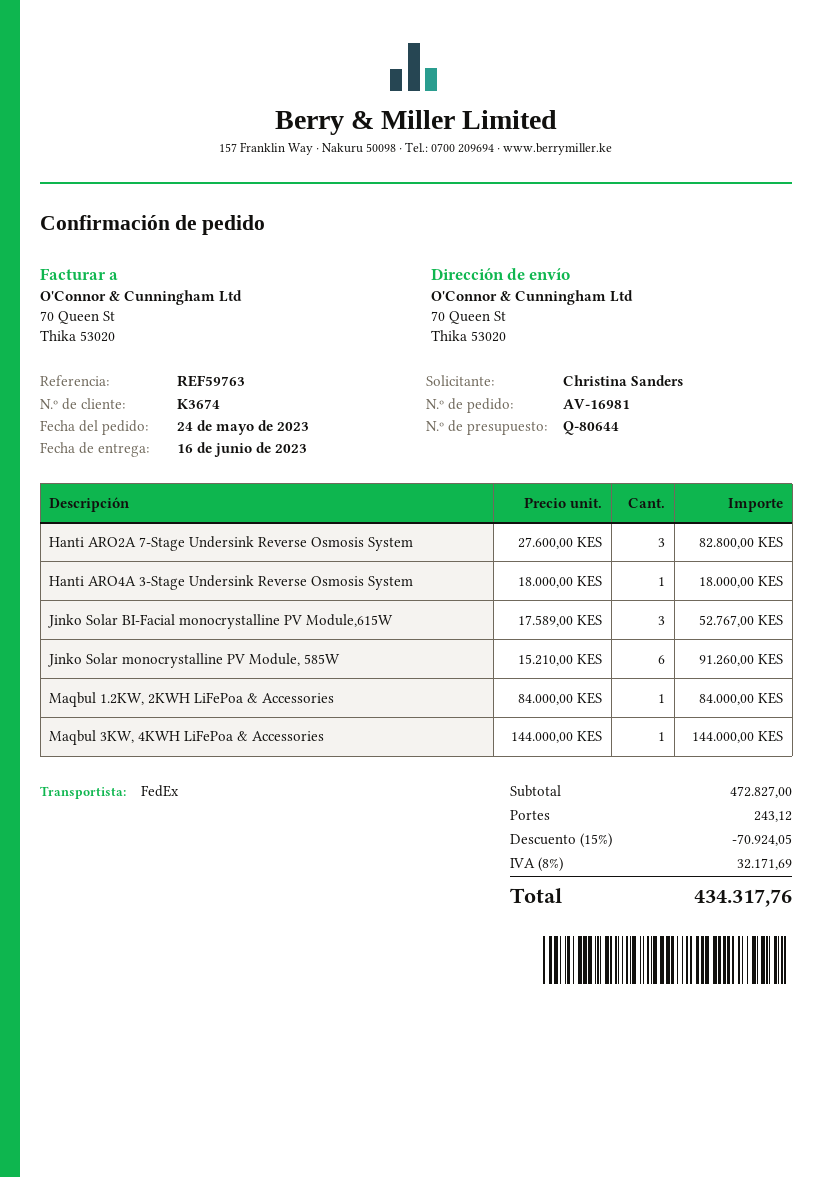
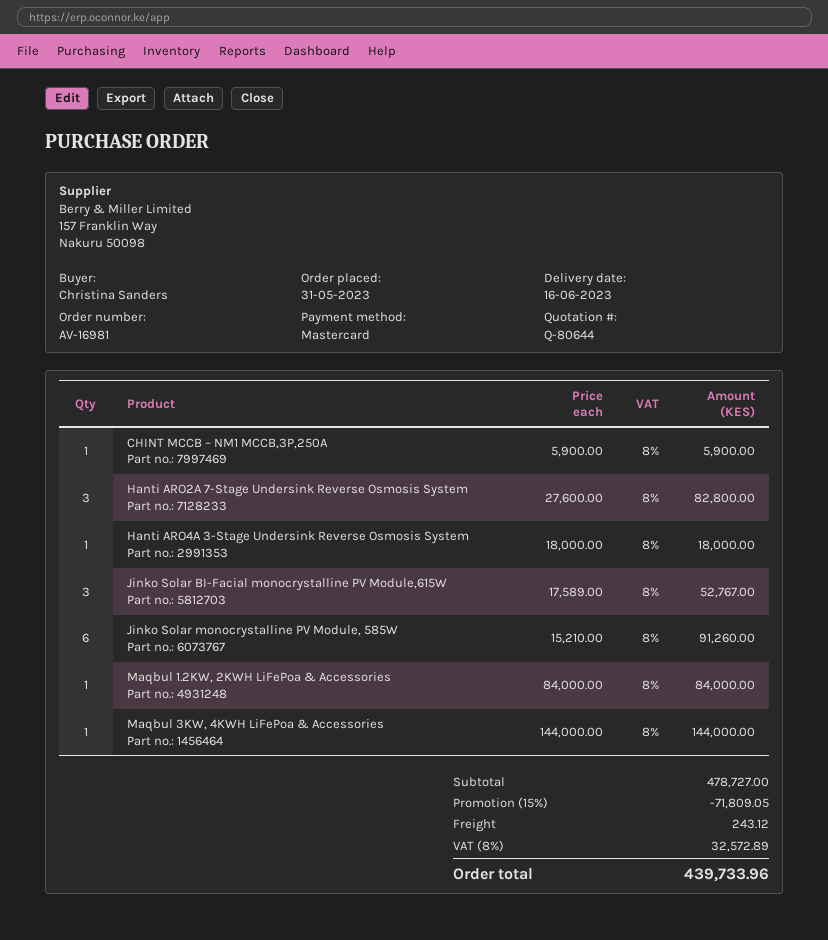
order date: 2023-05-24 -> 2023-05-31
CHINT MCCB – NM1 MCCB,3P,250A: none -> 1 x 5900.00 = 5900.00
subtotal: 472827.00 -> 478727.00
discount: 15% = 70924.05 -> 15% = 71809.05
tax: 8% = 32171.69 -> 8% = 32572.89
total: 434317.76 -> 439733.96

